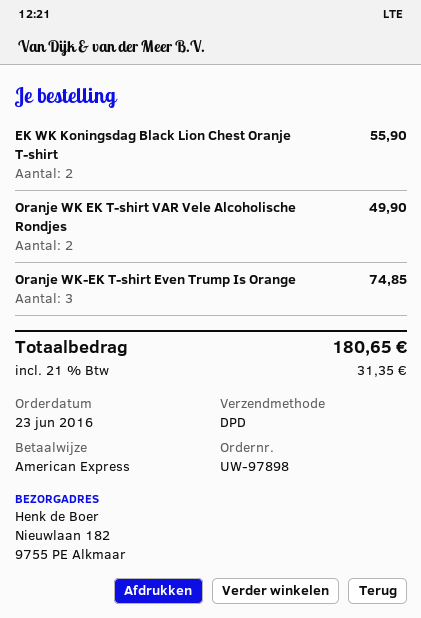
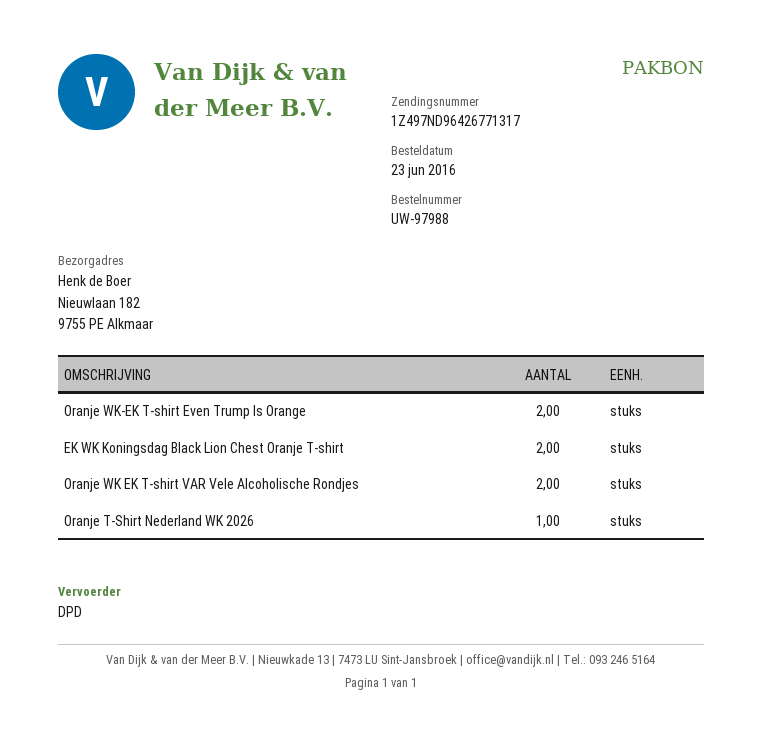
order number: UW-97898 -> UW-97988
Oranje WK-EK T-shirt Even Trump Is Orange: 3 -> 2
Oranje T-Shirt Nederland WK 2026: none -> 1

